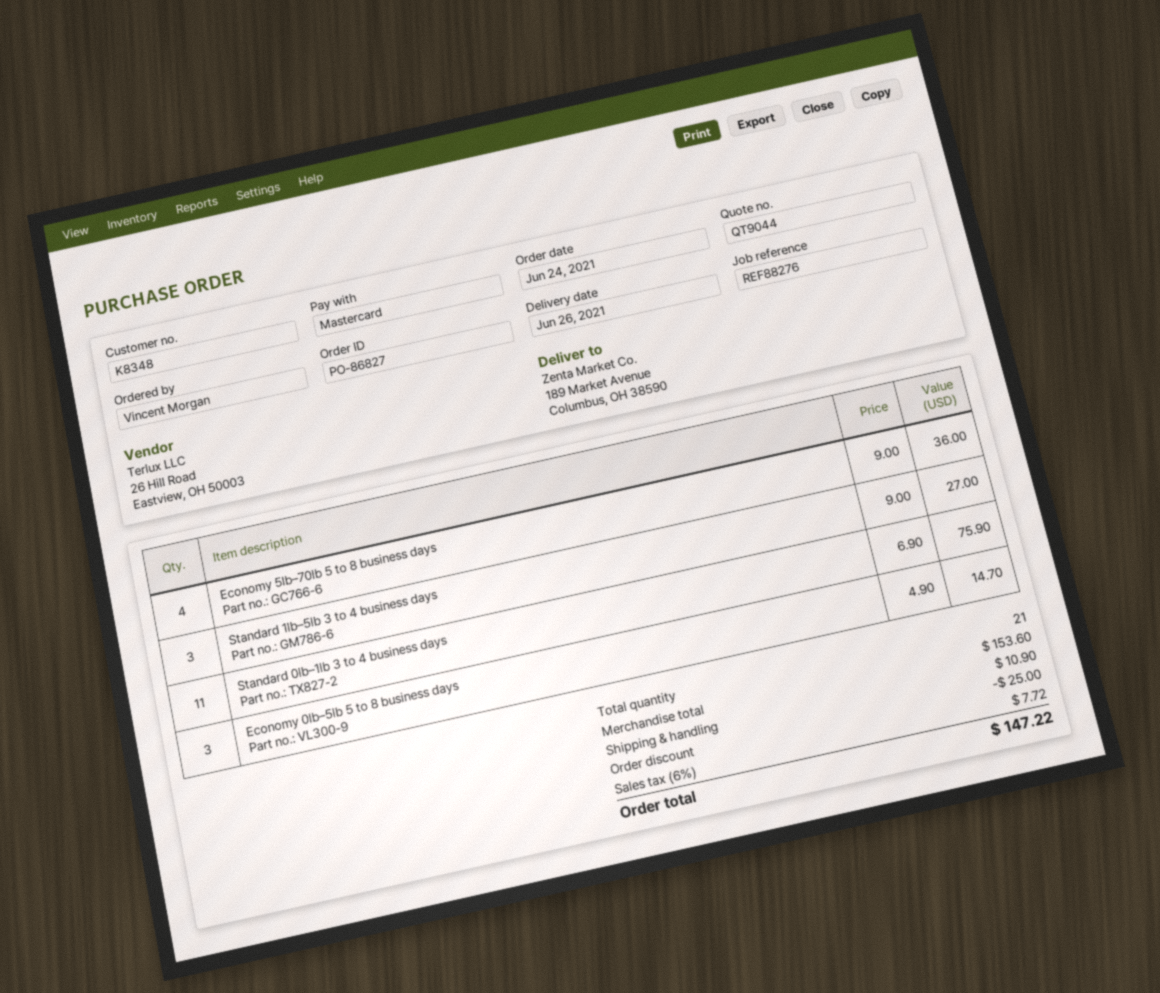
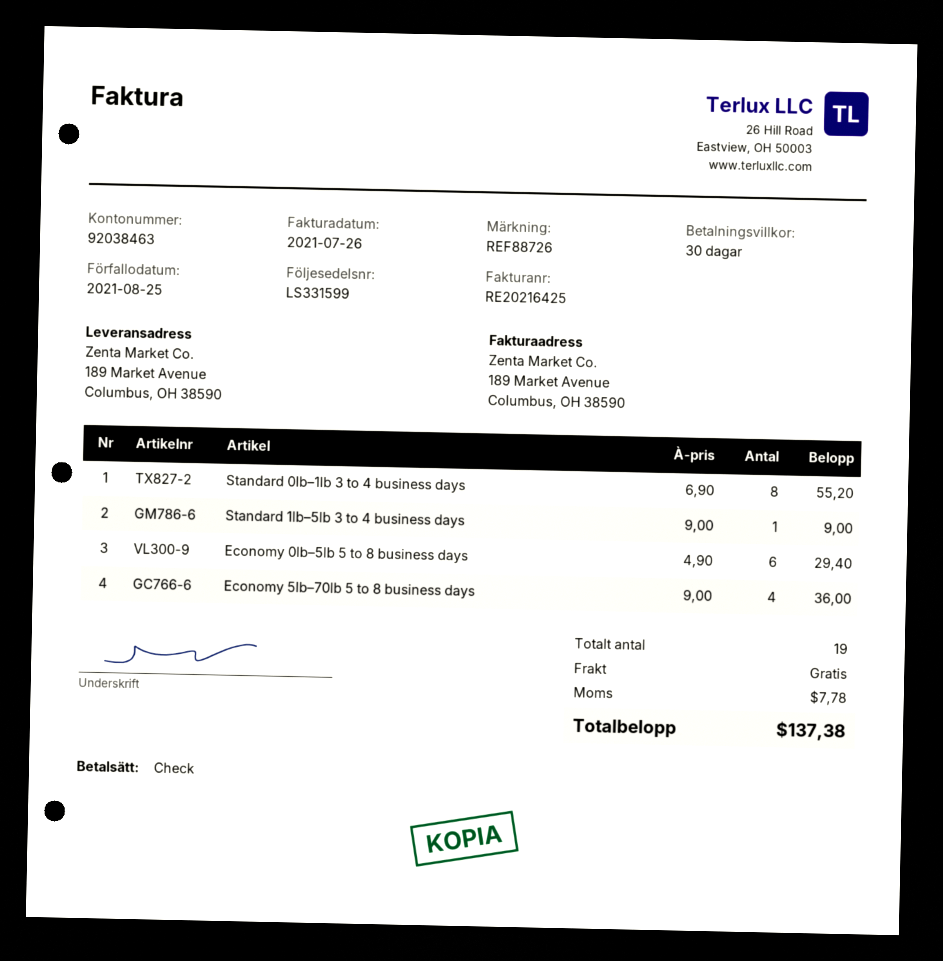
reference: REF88276 -> REF88726
payment method: Mastercard -> cheque
Standard 1lb–5lb 3 to 4 business days: 3 x 9.00 = 27.00 -> 1 x 9.00 = 9.00
Standard 0lb–1lb 3 to 4 business days: 11 x 6.90 = 75.90 -> 8 x 6.90 = 55.20
Economy 0lb–5lb 5 to 8 business days: 3 x 4.90 = 14.70 -> 6 x 4.90 = 29.40
total quantity: 21 -> 19
discount: 25.00 -> none
shipping: 10.90 -> 0.00
tax: 7.72 -> 7.78
total: 147.22 -> 137.38

